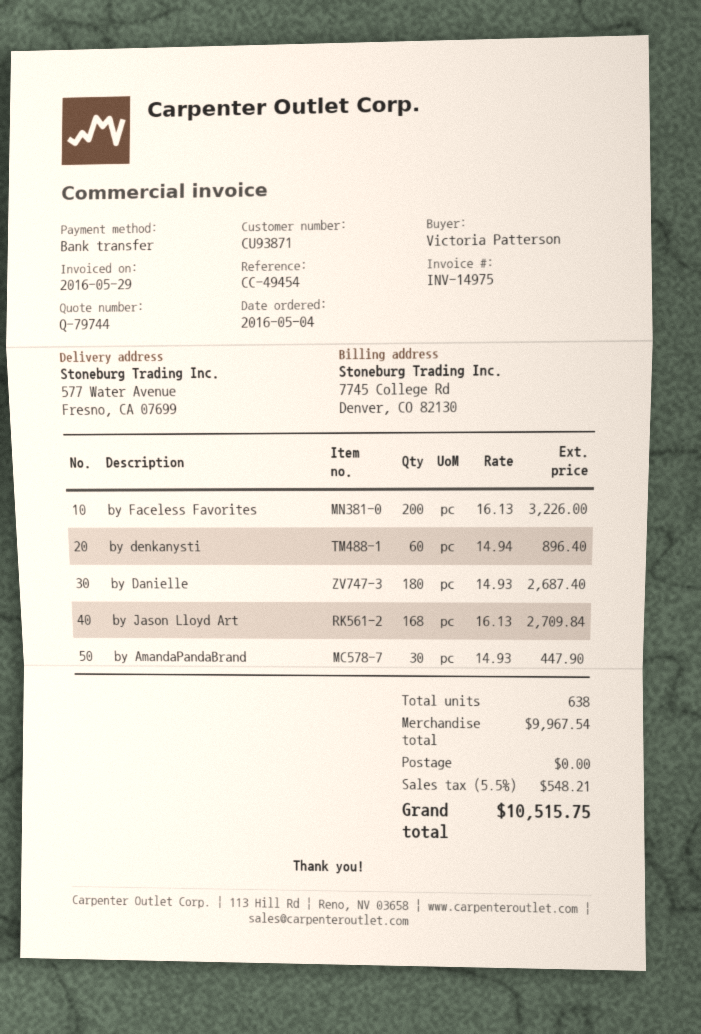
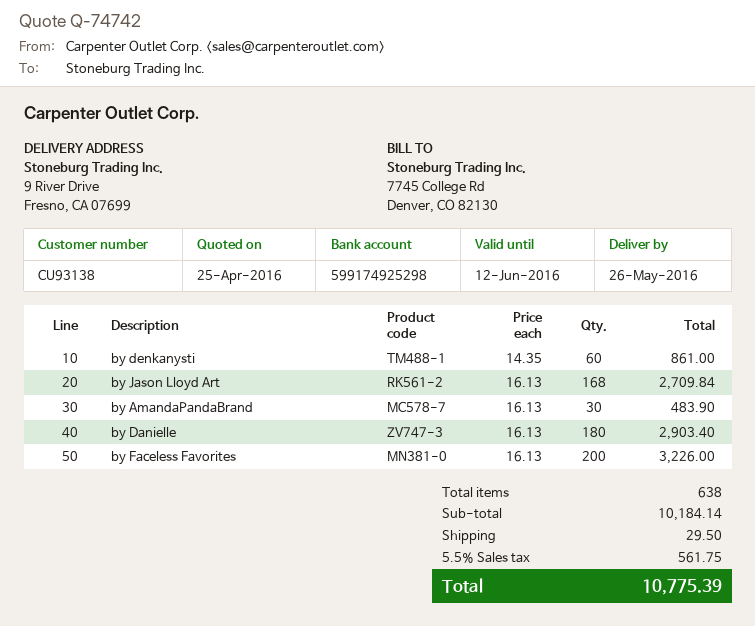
quote number: Q-79744 -> Q-74742
customer number: CU93871 -> CU93138
ship to: 577 Water Avenue, Fresno, CA 07699 -> 9 River Drive, Fresno, CA 07699
by denkanysti: 60 x 14.94 = 896.40 -> 60 x 14.35 = 861.00
by Danielle: 180 x 14.93 = 2687.40 -> 180 x 16.13 = 2903.40
by AmandaPandaBrand: 30 x 14.93 = 447.90 -> 30 x 16.13 = 483.90
subtotal: 9967.54 -> 10184.14
shipping: 0.00 -> 29.50
tax: 5.5% = 548.21 -> 5.5% = 561.75
total: 10515.75 -> 10775.39

